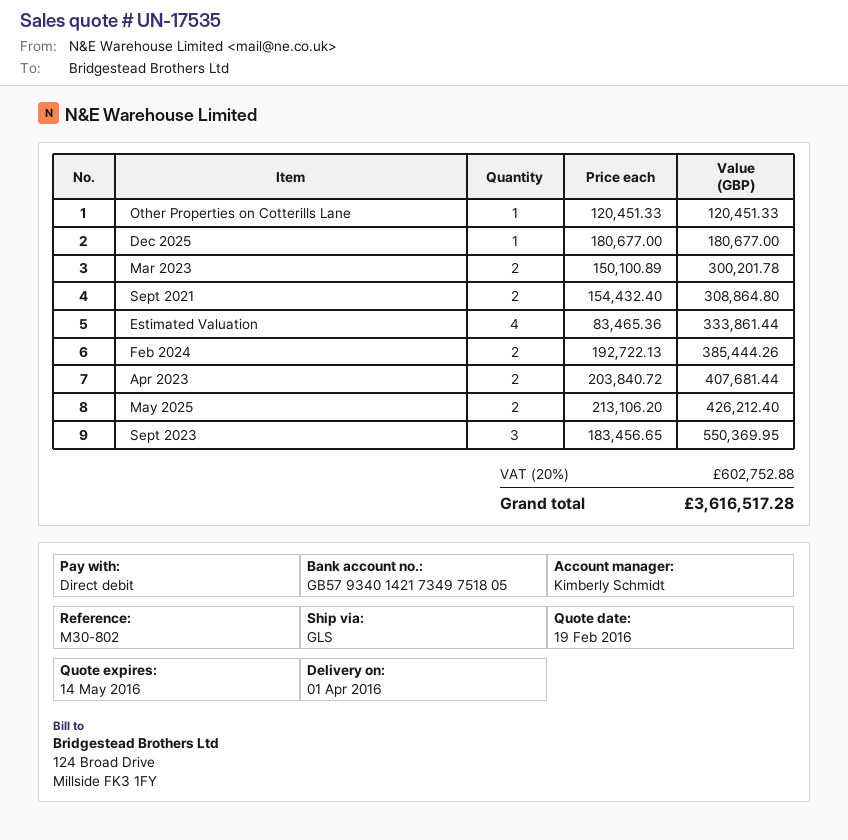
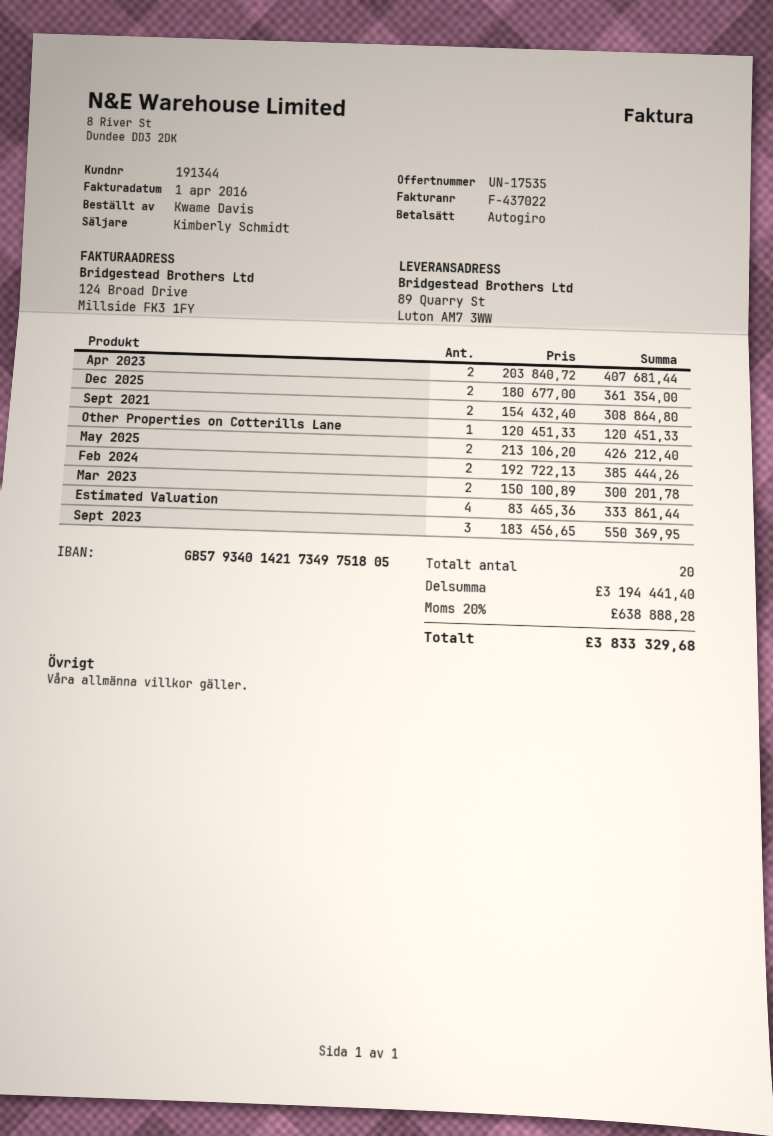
Dec 2025: 1 x 180677.00 = 180677.00 -> 2 x 180677.00 = 361354.00
tax: 20% = 602752.88 -> 20% = 638888.28
total: 3616517.28 -> 3833329.68

